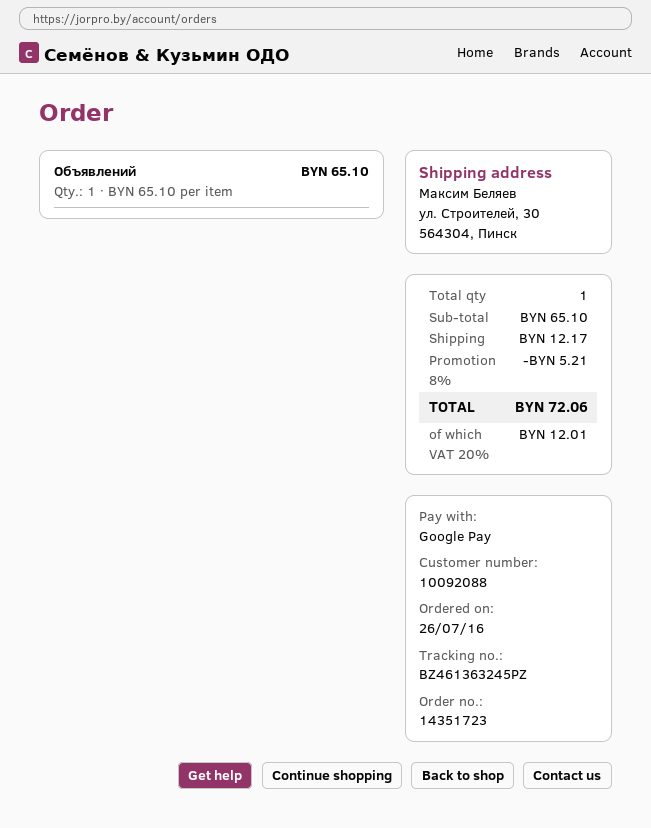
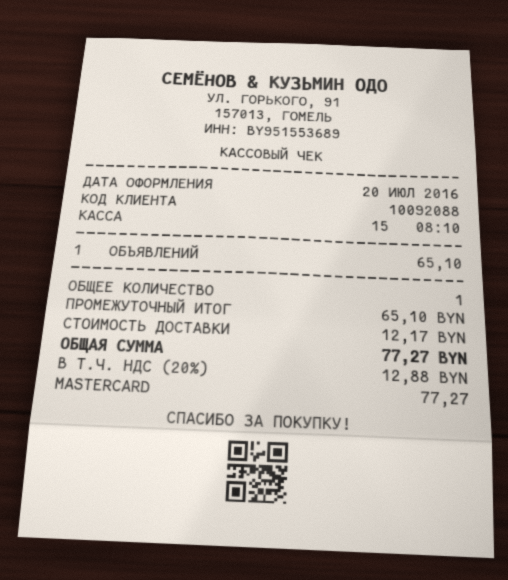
order date: 2016-07-26 -> 2016-07-20
payment method: Google Pay -> Mastercard
discount: 8% = 5.21 -> none
tax: 20% = 12.01 -> 20% = 12.88
total: 72.06 -> 77.27

